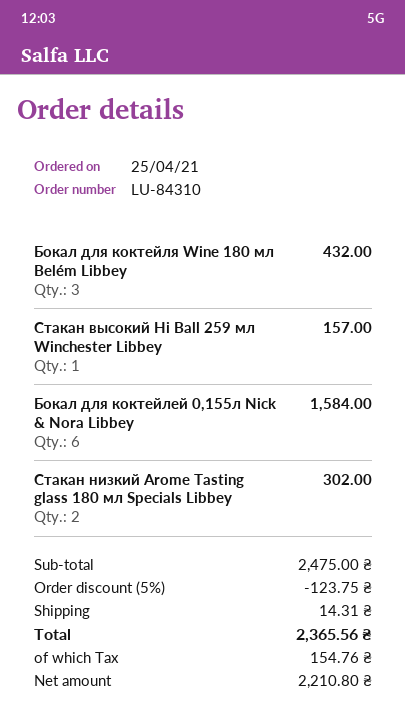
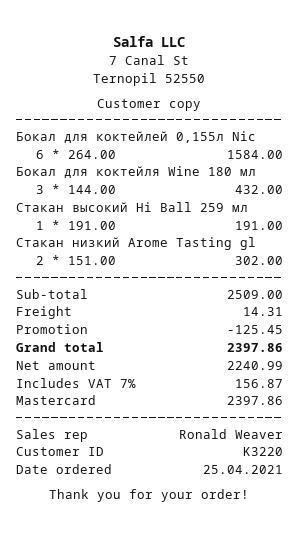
Стакан высокий Hi Ball 259 мл Winchester Libbey: 1 for 157.00 -> 1 for 191.00
subtotal: 2475.00 -> 2509.00
discount: 123.75 -> 125.45
net: 2210.80 -> 2240.99
tax: 154.76 -> 156.87
total: 2365.56 -> 2397.86

